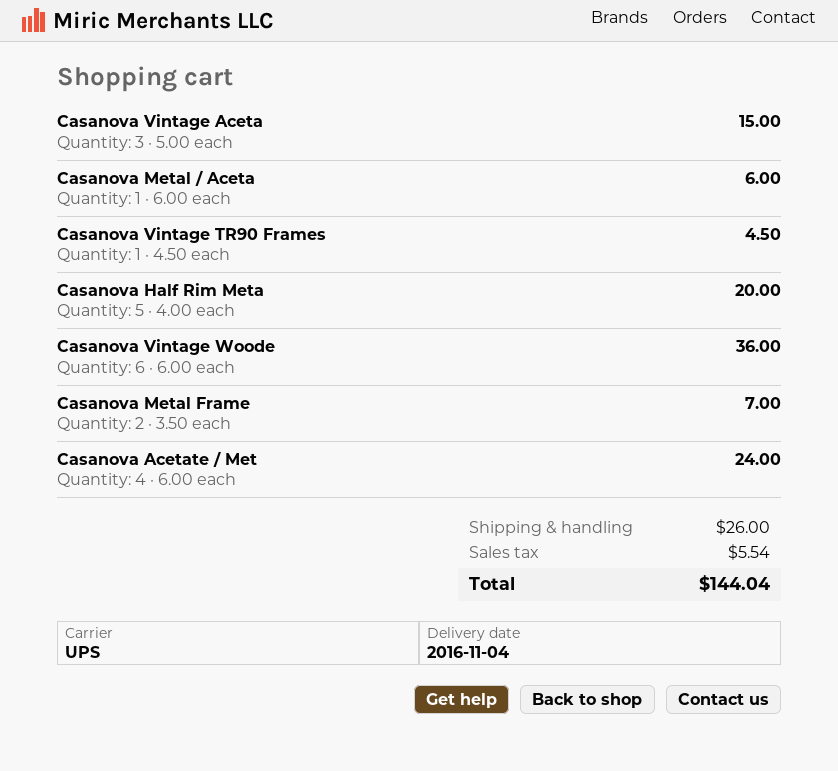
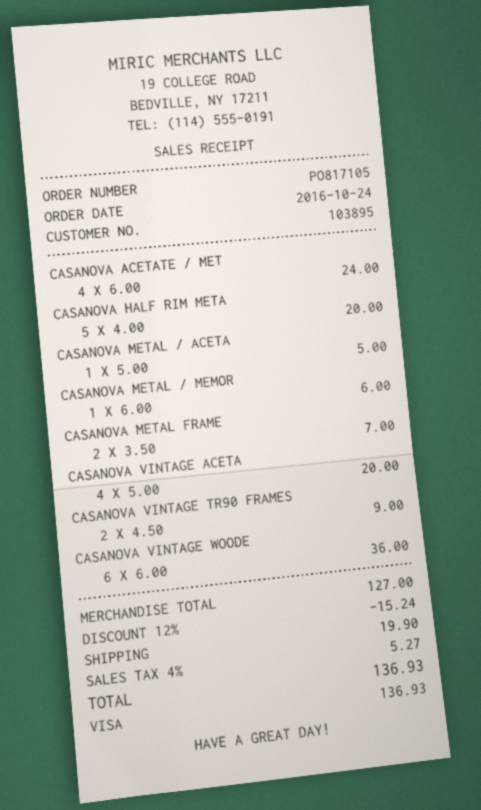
Casanova Vintage Aceta: 3 x 5.00 = 15.00 -> 4 x 5.00 = 20.00
Casanova Metal / Aceta: 1 x 6.00 = 6.00 -> 1 x 5.00 = 5.00
Casanova Vintage TR90 Frames: 1 x 4.50 = 4.50 -> 2 x 4.50 = 9.00
CASANOVA METAL / MEMOR: none -> 1 x 6.00 = 6.00
discount: none -> 12% = 15.24
shipping: 26.00 -> 19.90
tax: 5.54 -> 5.27
total: 144.04 -> 136.93

